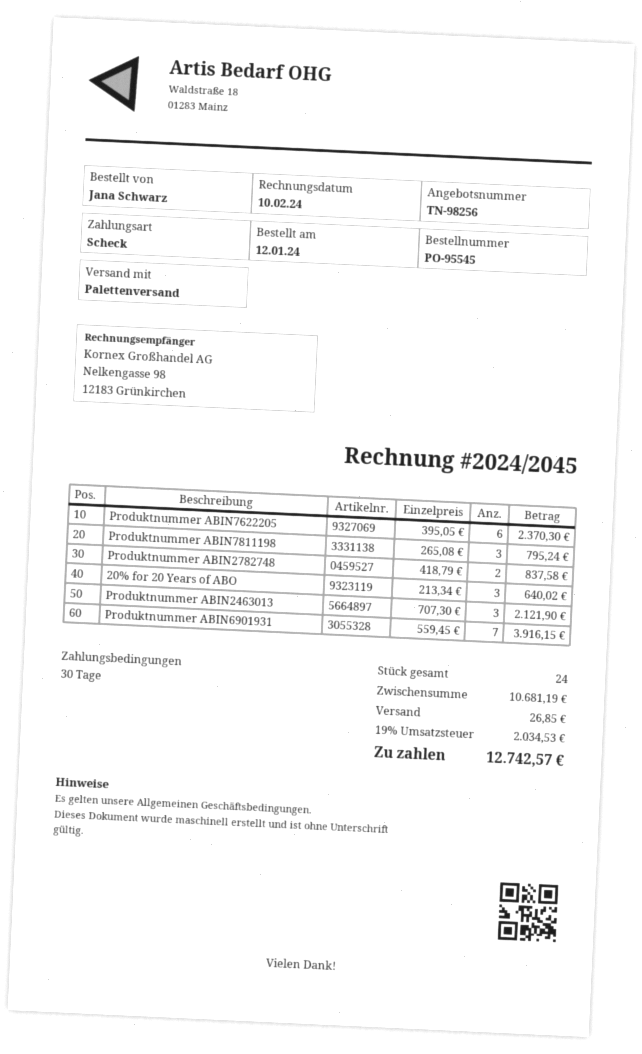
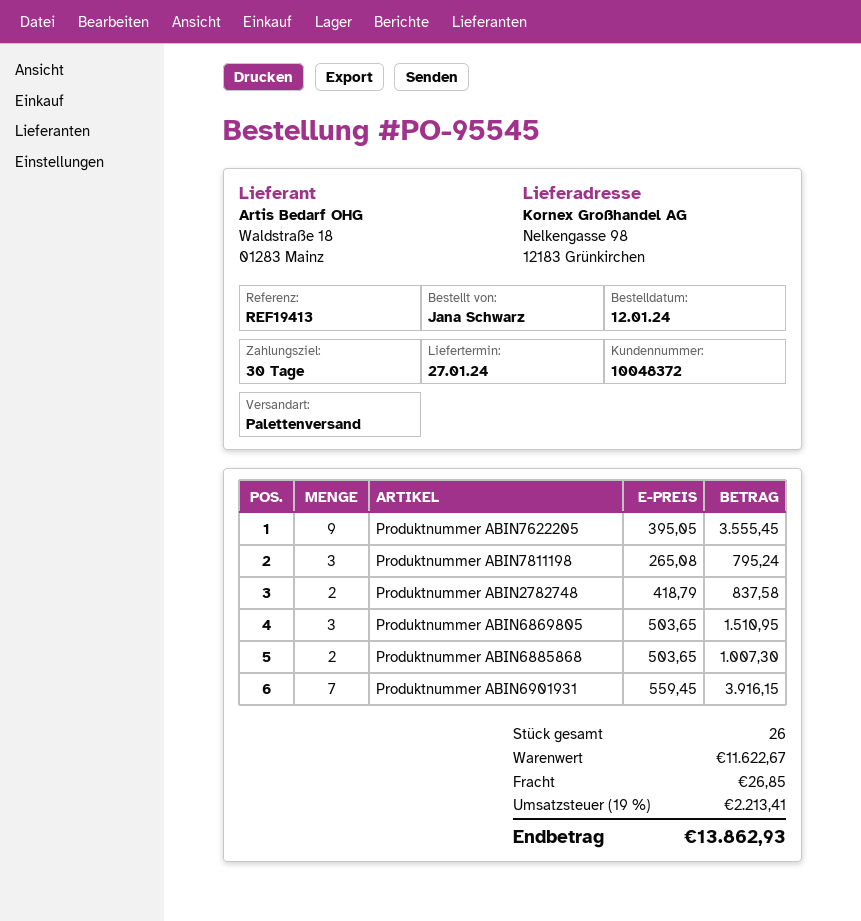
Produktnummer ABIN7622205: 6 x 395.05 = 2370.30 -> 9 x 395.05 = 3555.45
20% for 20 Years of ABO: 3 x 213.34 = 640.02 -> none
Produktnummer ABIN2463013: 3 x 707.30 = 2121.90 -> none
Produktnummer ABIN6869805: none -> 3 x 503.65 = 1510.95
Produktnummer ABIN6885868: none -> 2 x 503.65 = 1007.30
total quantity: 24 -> 26
subtotal: 10681.19 -> 11622.67
tax: 19% = 2034.53 -> 19% = 2213.41
total: 12742.57 -> 13862.93

